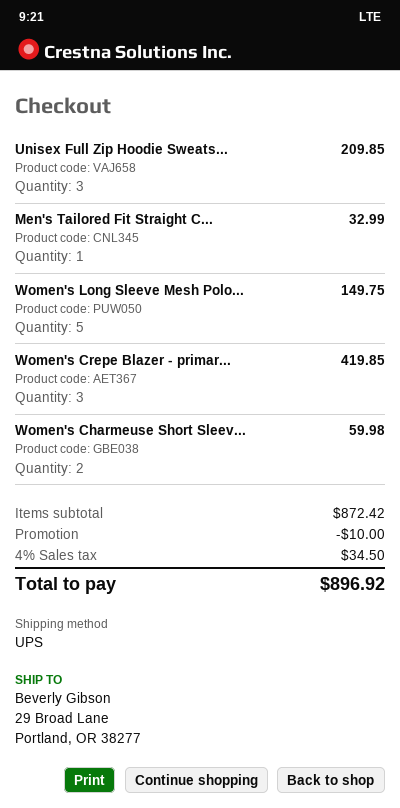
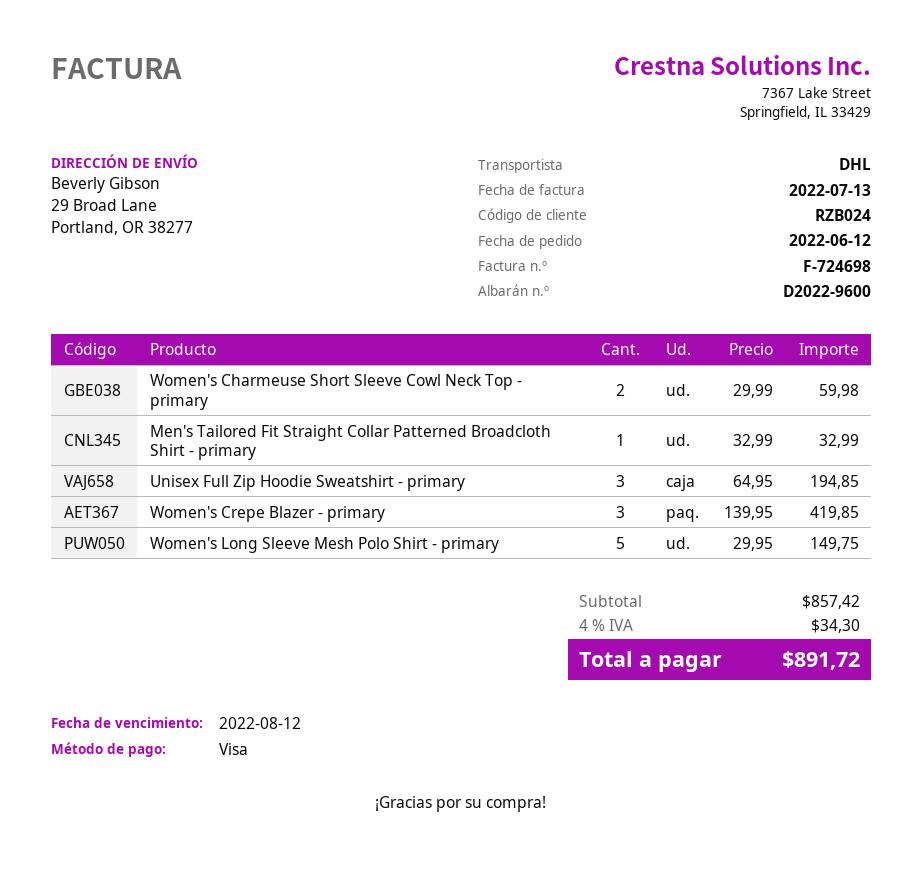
shipping method: UPS -> DHL
Unisex Full Zip Hoodie Sweats...: 3 for 209.85 -> 3 for 194.85
subtotal: 872.42 -> 857.42
discount: 10.00 -> none
tax: 4% = 34.50 -> 4% = 34.30
total: 896.92 -> 891.72

